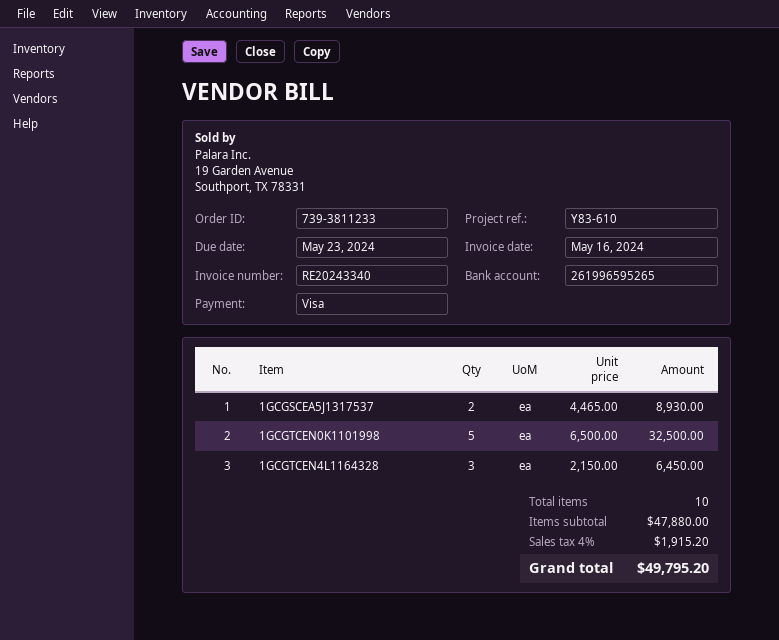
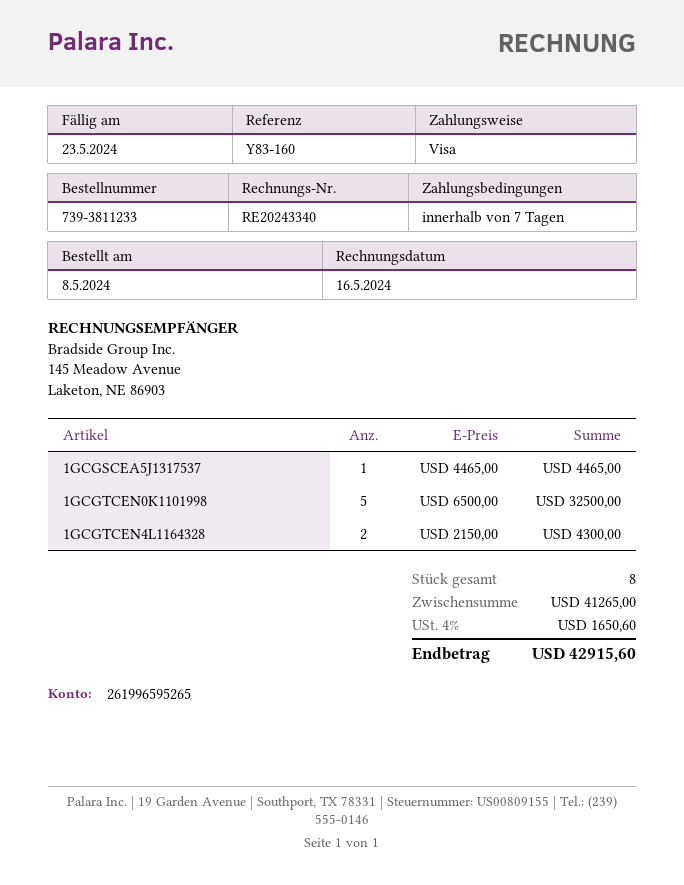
reference: Y83-610 -> Y83-160
1GCGSCEA5J1317537: 2 x 4465.00 = 8930.00 -> 1 x 4465.00 = 4465.00
1GCGTCEN4L1164328: 3 x 2150.00 = 6450.00 -> 2 x 2150.00 = 4300.00
total quantity: 10 -> 8
subtotal: 47880.00 -> 41265.00
tax: 4% = 1915.20 -> 4% = 1650.60
total: 49795.20 -> 42915.60

